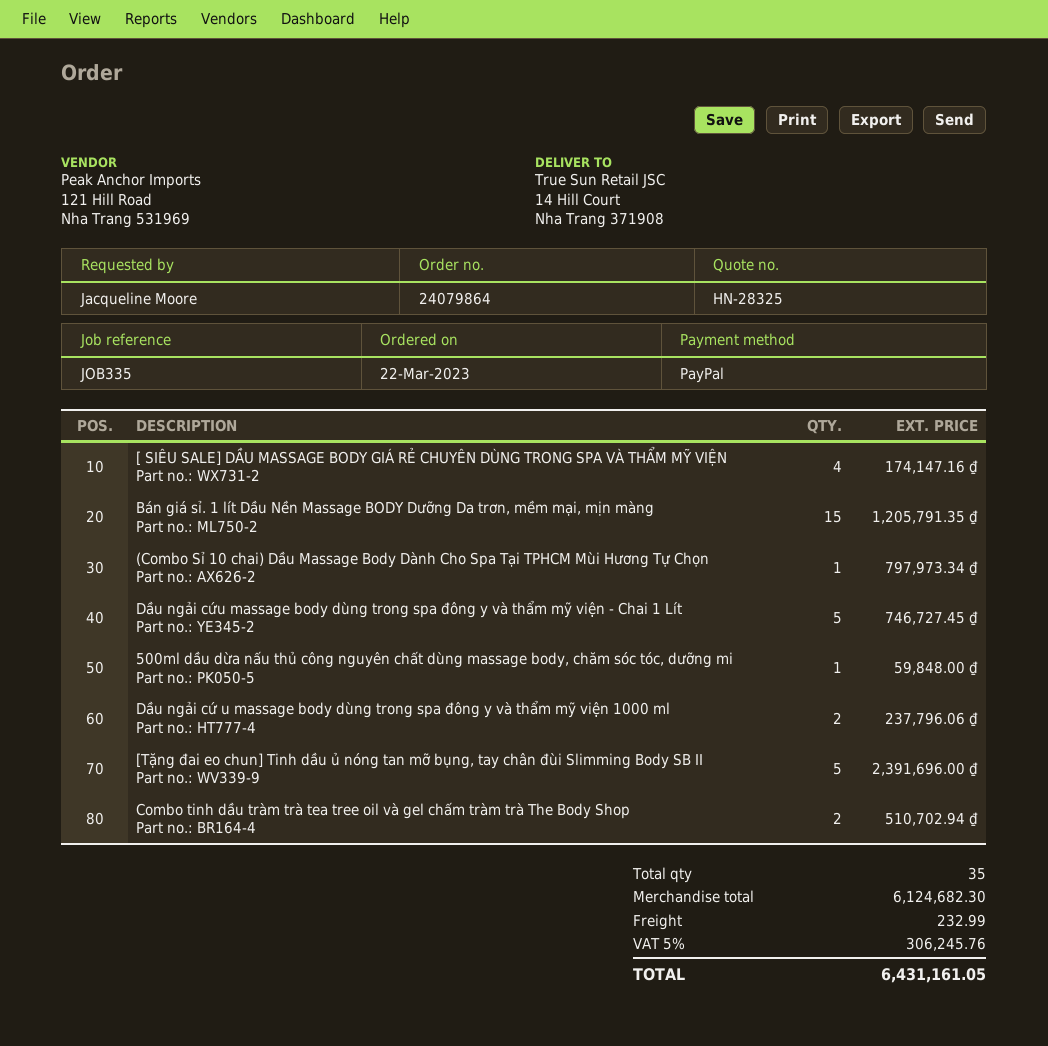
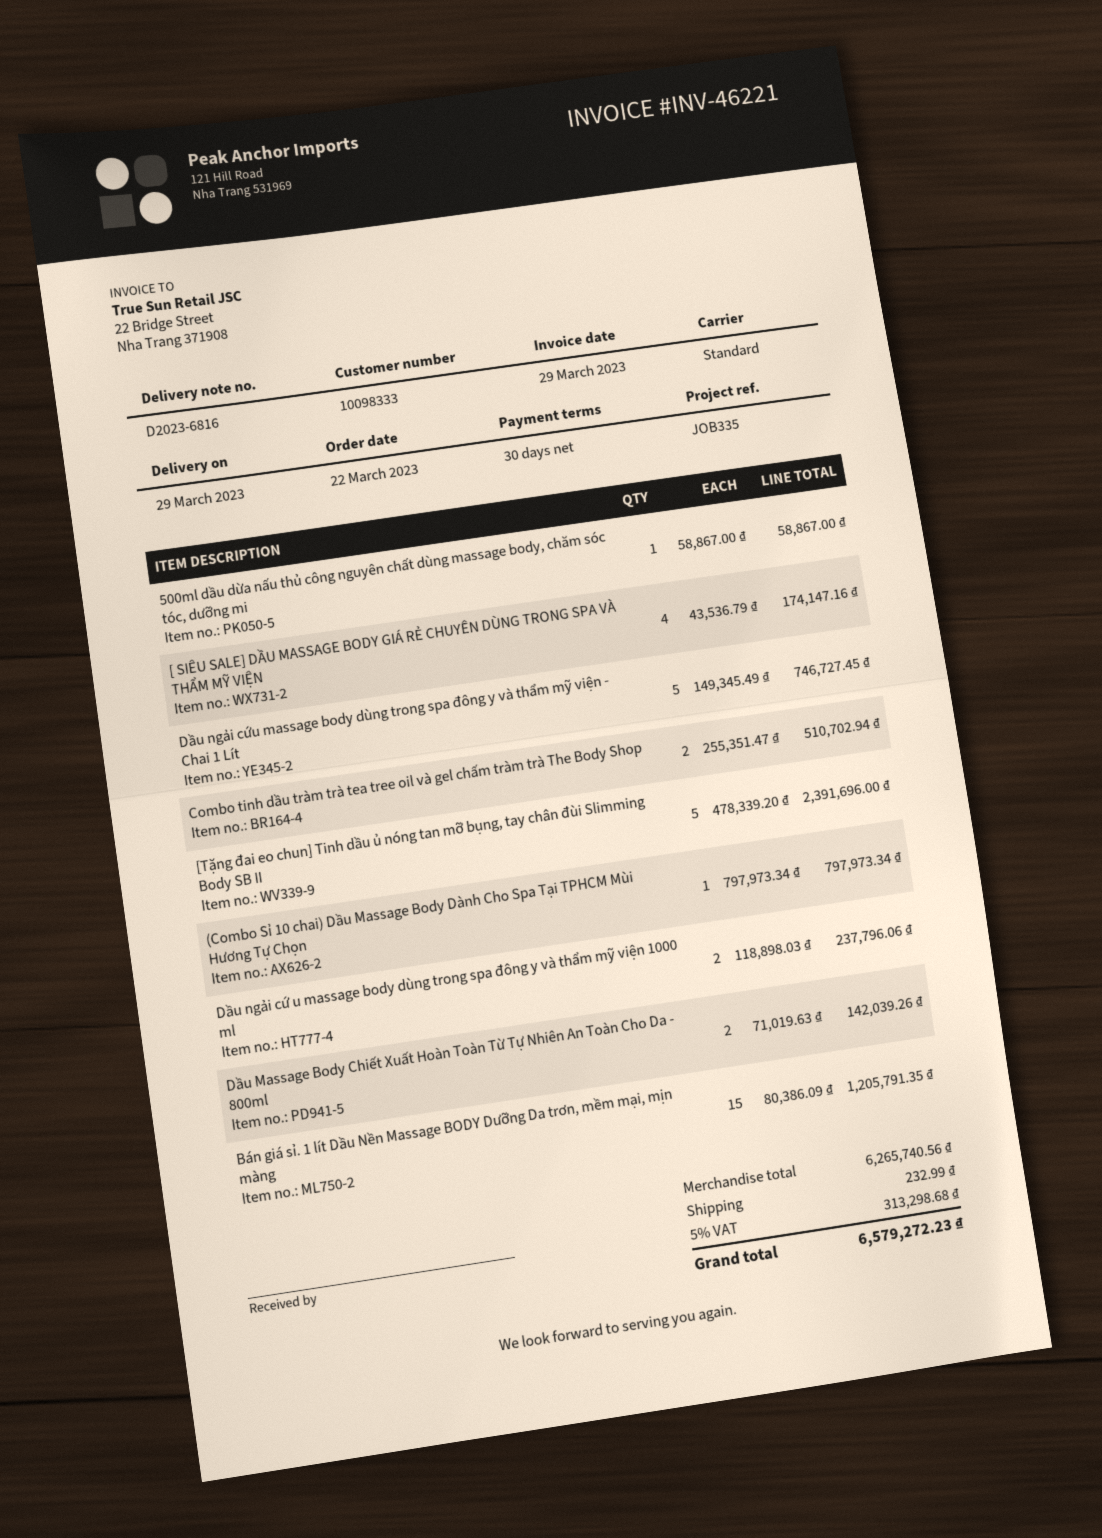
500ml dầu dừa nấu thủ công nguyên chất dùng massage body, chăm sóc tóc, dưỡng mi: 1 for 59848.00 -> 1 for 58867.00
Dầu Massage Body Chiết Xuất Hoàn Toàn Từ Tự Nhiên An Toàn Cho Da - 800ml: none -> 2 for 142039.26
subtotal: 6124682.30 -> 6265740.56
tax: 5% = 306245.76 -> 5% = 313298.68
total: 6431161.05 -> 6579272.23

